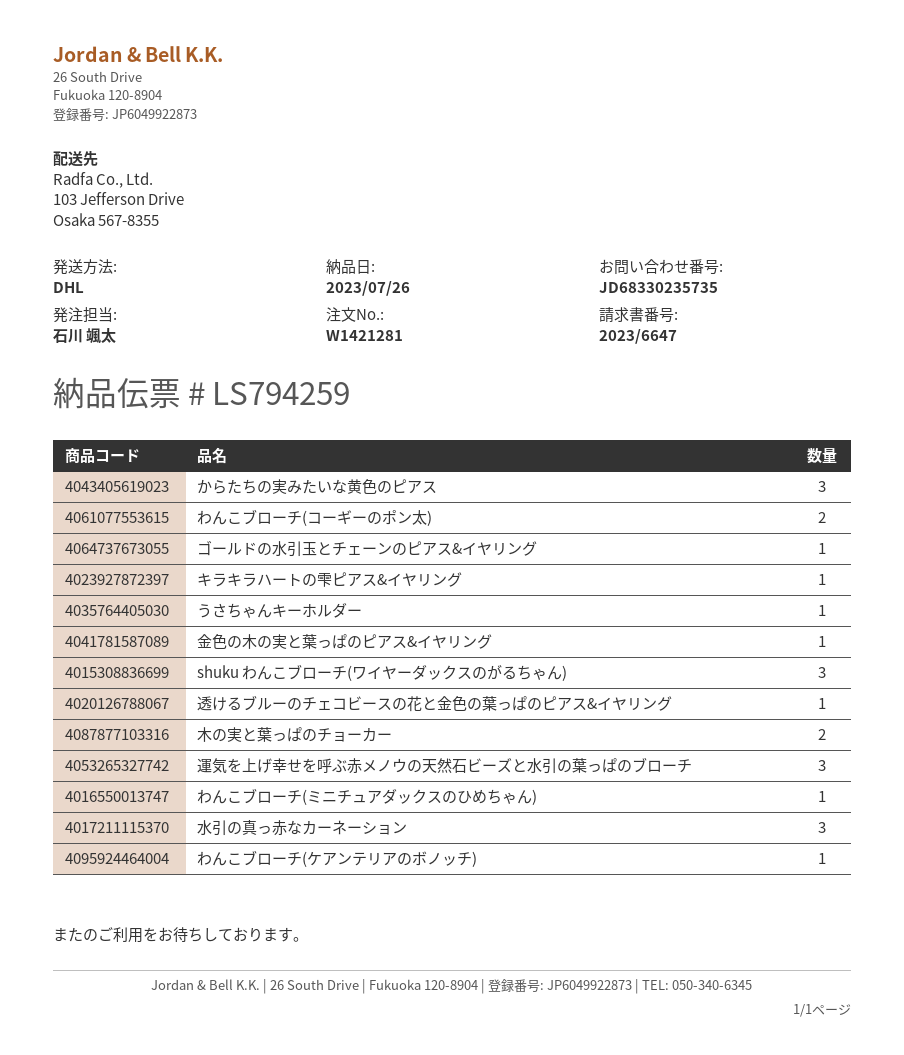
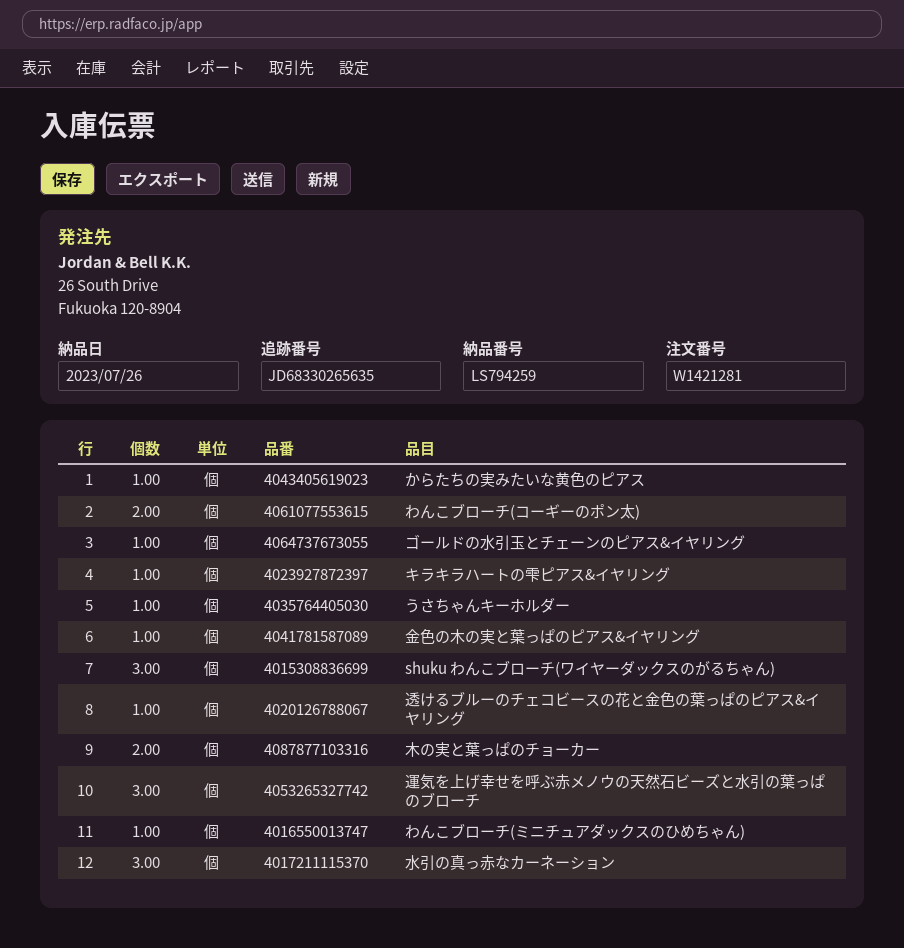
tracking number: JD68330235735 -> JD68330265635
からたちの実みたいな黄色のピアス: 3 -> 1
わんこブローチ(ケアンテリアのボノッチ): 1 -> none

